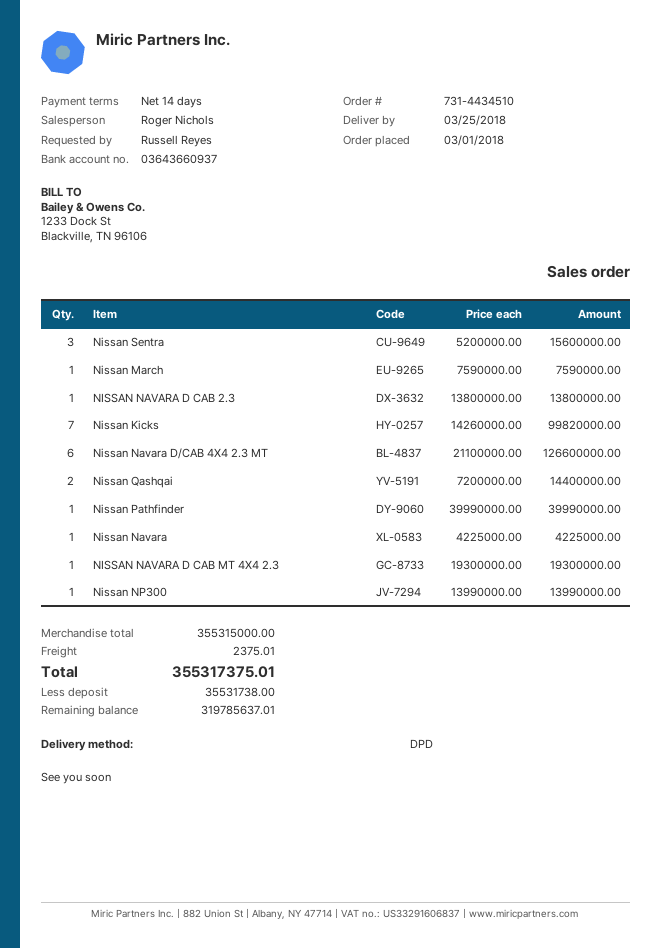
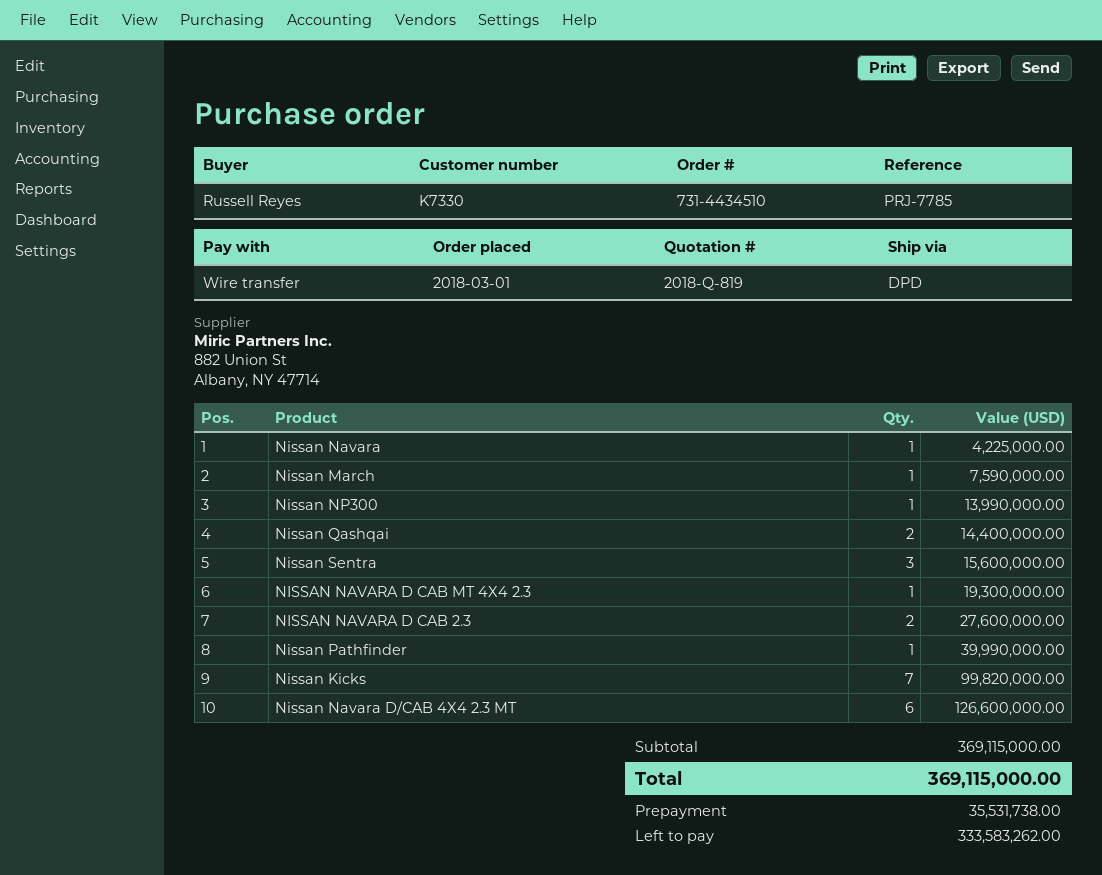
NISSAN NAVARA D CAB 2.3: 1 for 13800000.00 -> 2 for 27600000.00
subtotal: 355315000.00 -> 369115000.00
shipping: 2375.01 -> none
total: 355317375.01 -> 369115000.00
balance: 319785637.01 -> 333583262.00

